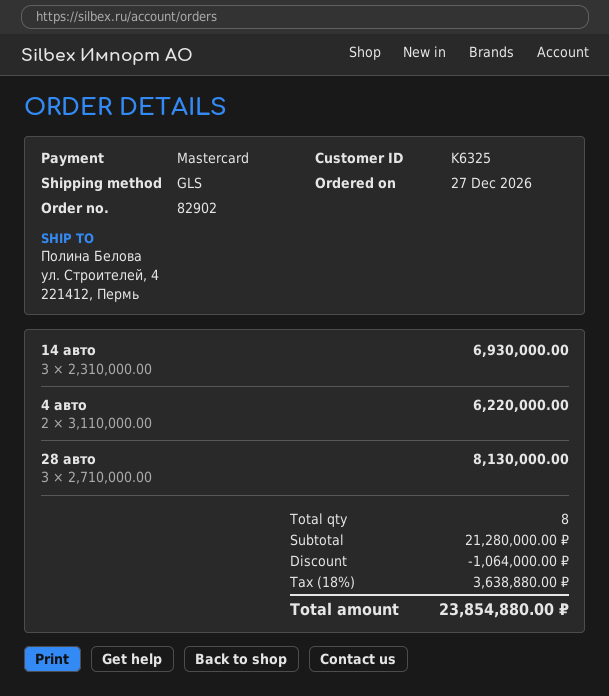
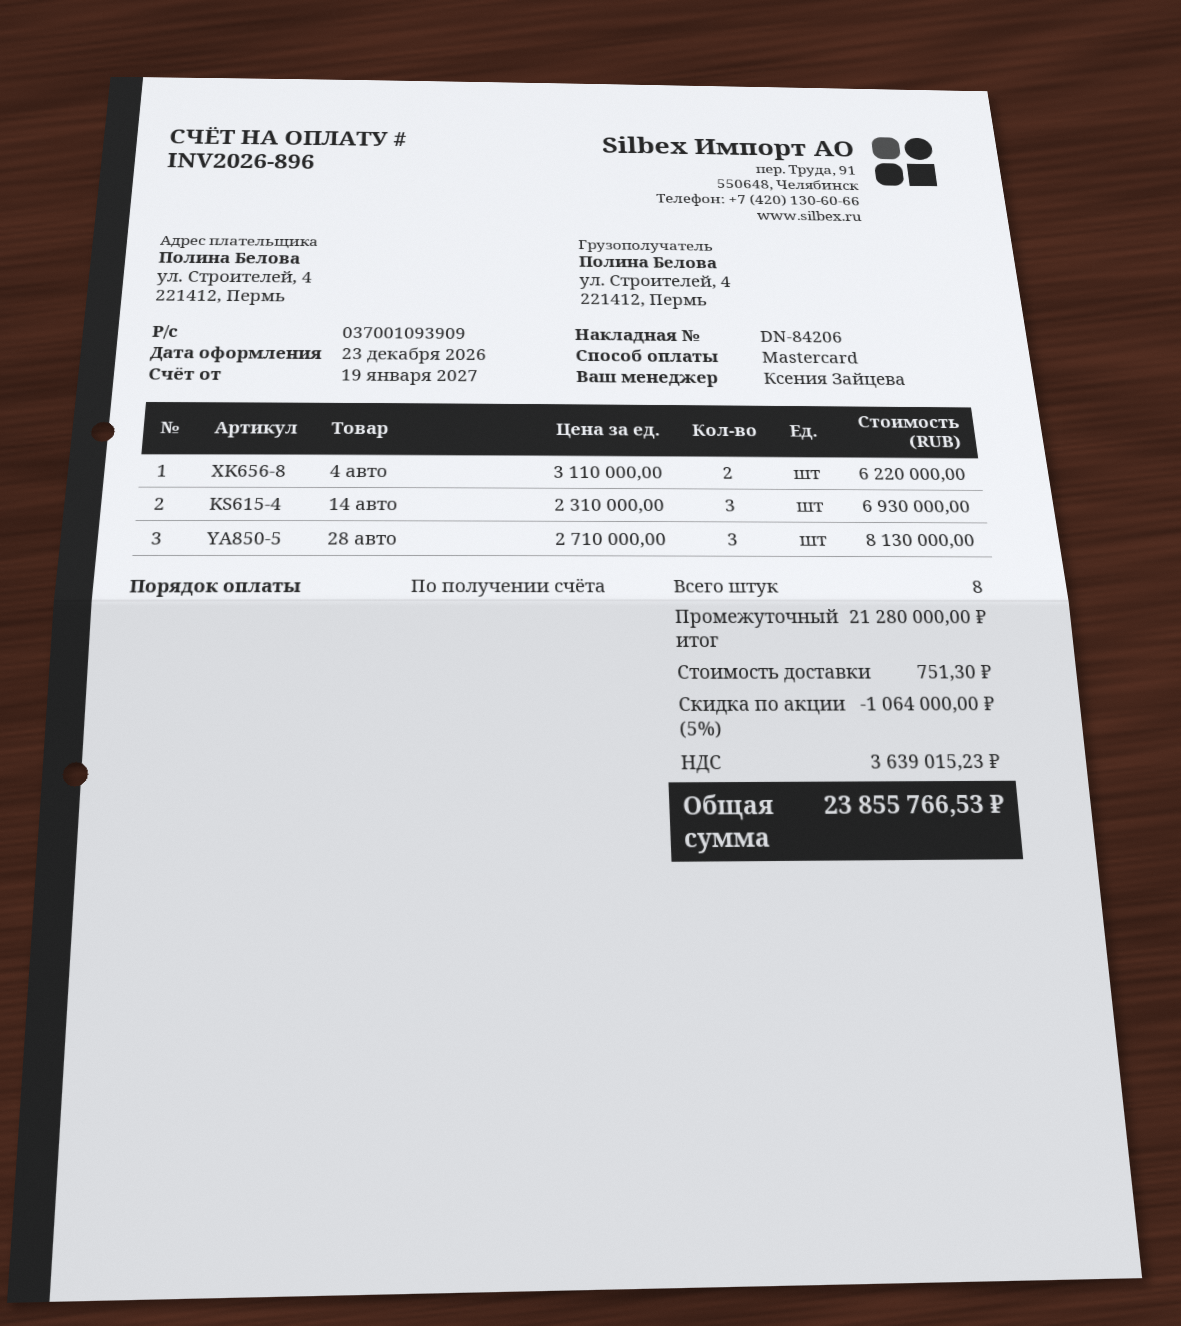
order date: 2026-12-27 -> 2026-12-23
shipping: none -> 751.30
tax: 3638880.00 -> 3639015.23
total: 23854880.00 -> 23855766.53

